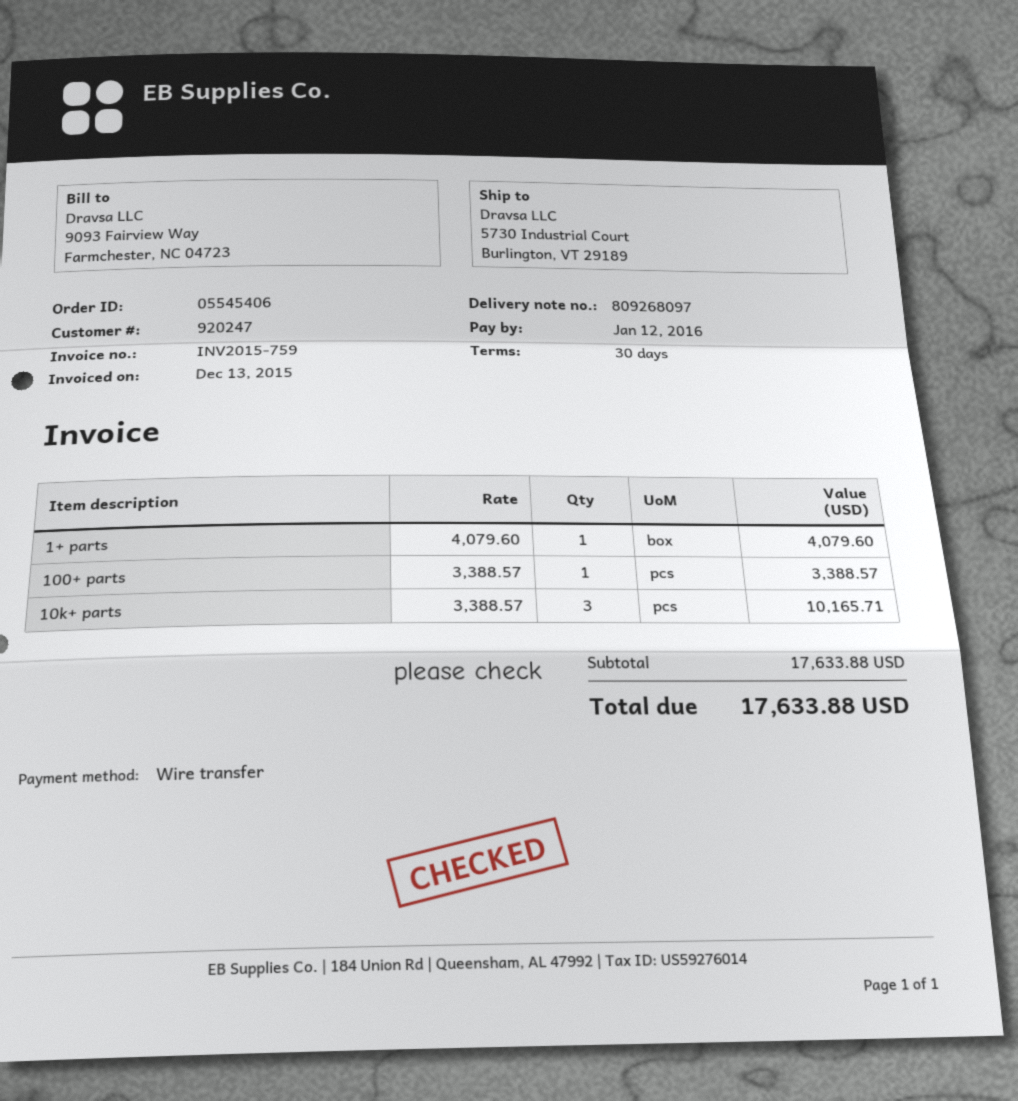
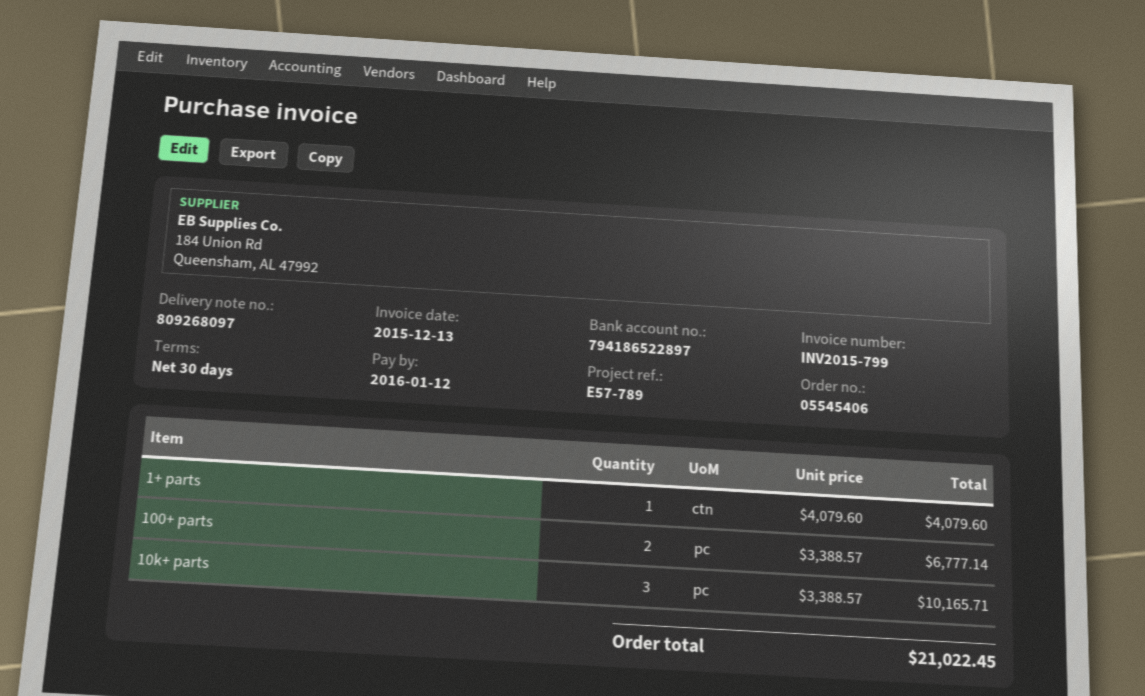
invoice number: INV2015-759 -> INV2015-799
100+ parts: 1 x 3388.57 = 3388.57 -> 2 x 3388.57 = 6777.14
total: 17633.88 -> 21022.45

